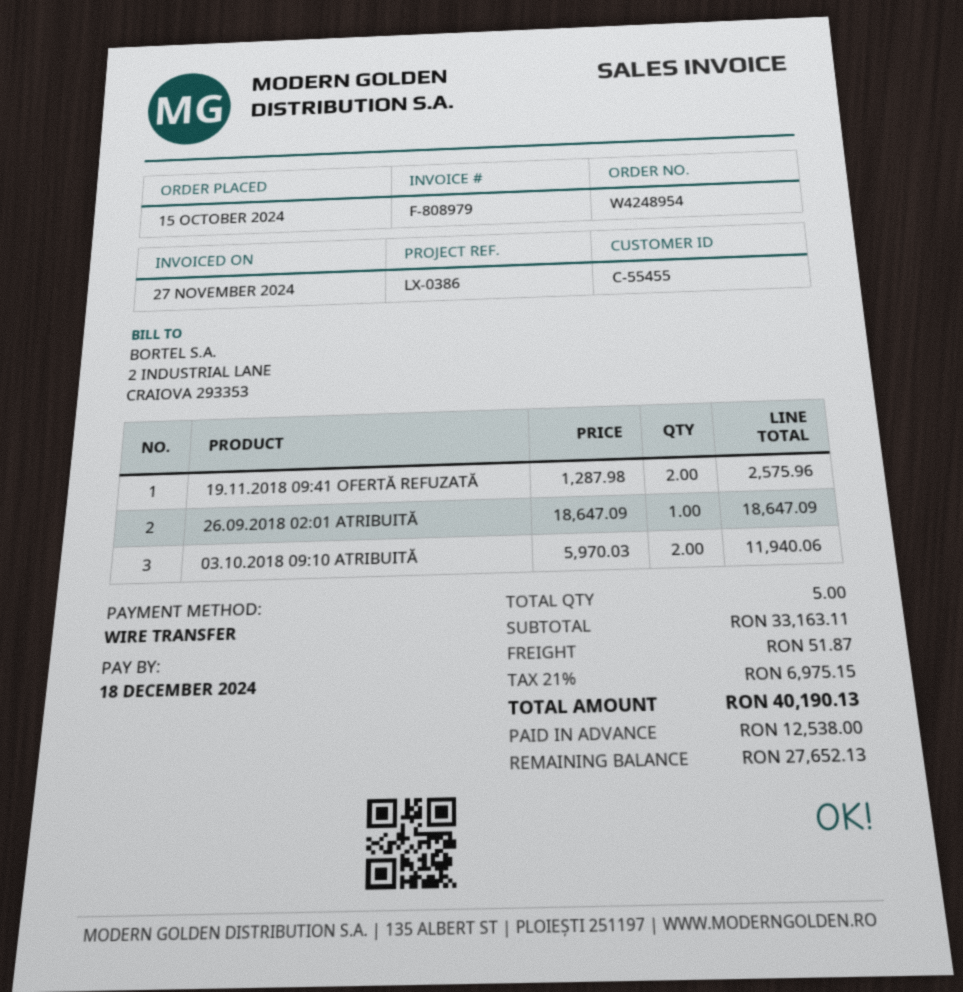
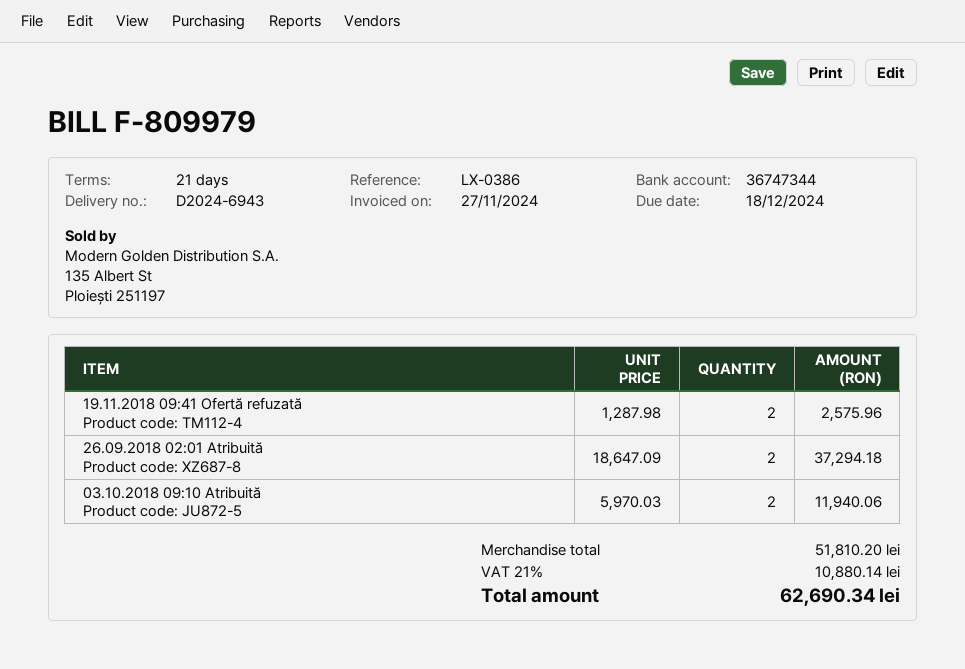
invoice number: F-808979 -> F-809979
26.09.2018 02:01 ATRIBUITĂ: 1 x 18647.09 = 18647.09 -> 2 x 18647.09 = 37294.18
subtotal: 33163.11 -> 51810.20
shipping: 51.87 -> none
tax: 21% = 6975.15 -> 21% = 10880.14
total: 40190.13 -> 62690.34

